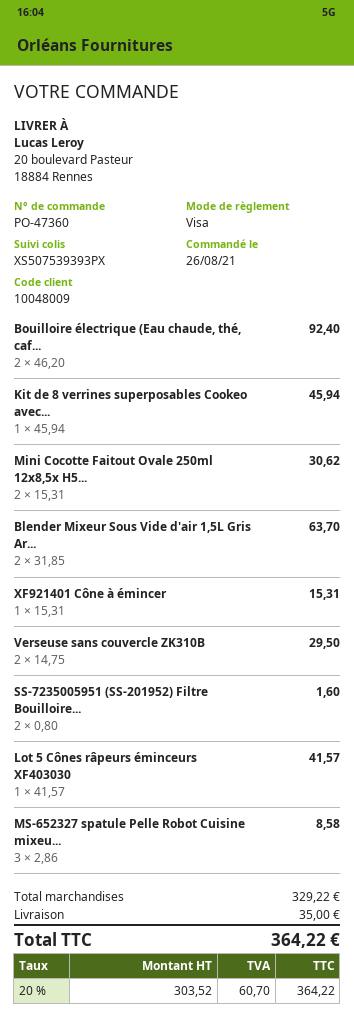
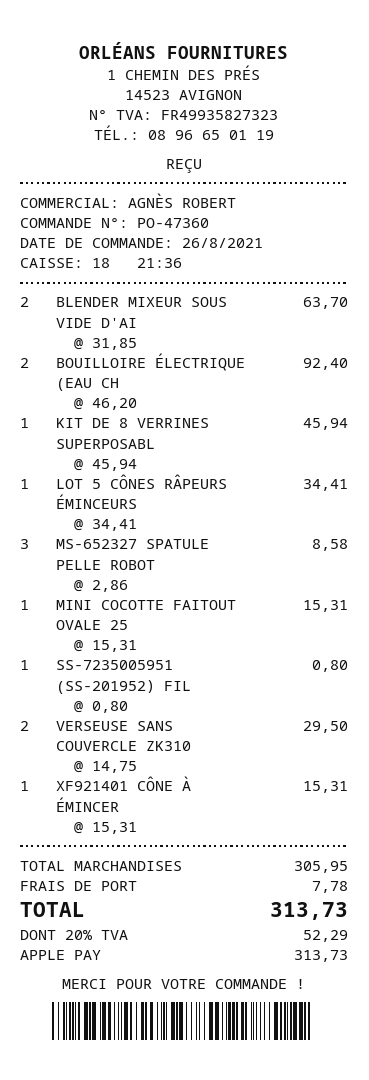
payment method: Visa -> Apple Pay
Mini Cocotte Faitout Ovale 250ml 12x8,5x H5...: 2 x 15.31 = 30.62 -> 1 x 15.31 = 15.31
SS-7235005951 (SS-201952) Filtre Bouilloire...: 2 x 0.80 = 1.60 -> 1 x 0.80 = 0.80
Lot 5 Cônes râpeurs éminceurs XF403030: 1 x 41.57 = 41.57 -> 1 x 34.41 = 34.41
subtotal: 329.22 -> 305.95
shipping: 35.00 -> 7.78
tax: 20% = 60.70 -> 20% = 52.29
total: 364.22 -> 313.73

